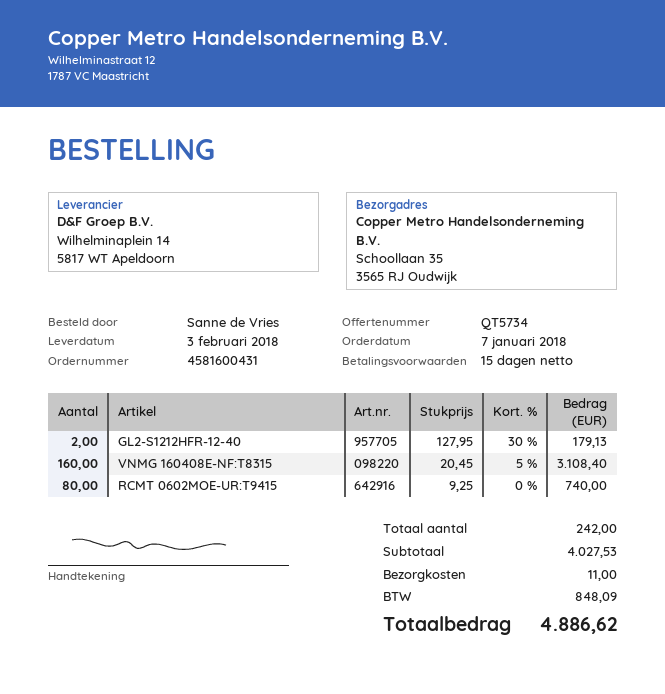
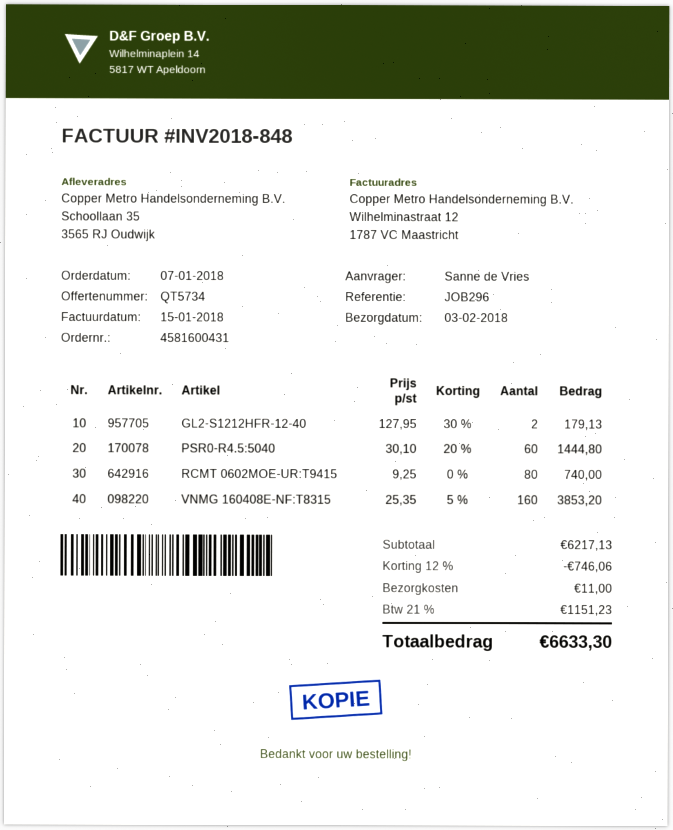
VNMG 160408E-NF:T8315: 160 x 20.45 - 5% = 3108.40 -> 160 x 25.35 - 5% = 3853.20
PSR0-R4.5:5040: none -> 60 x 30.10 - 20% = 1444.80
subtotal: 4027.53 -> 6217.13
discount: none -> 12% = 746.06
tax: 848.09 -> 1151.23
total: 4886.62 -> 6633.30

